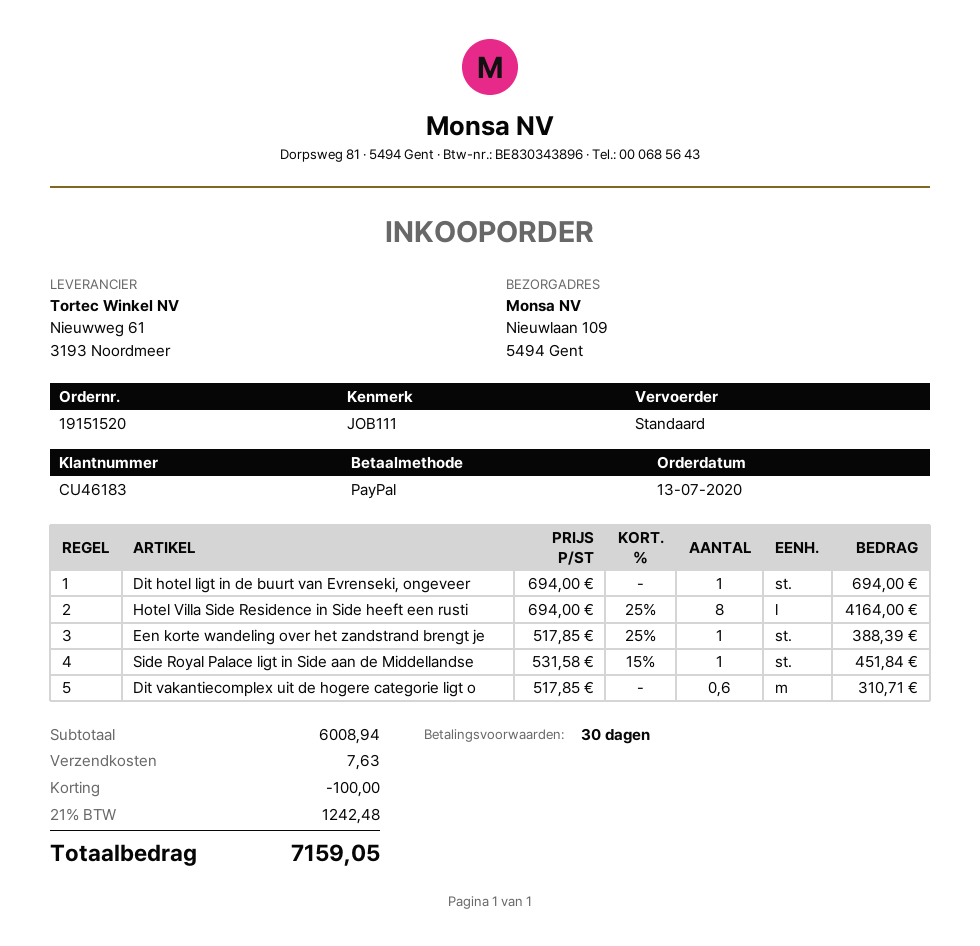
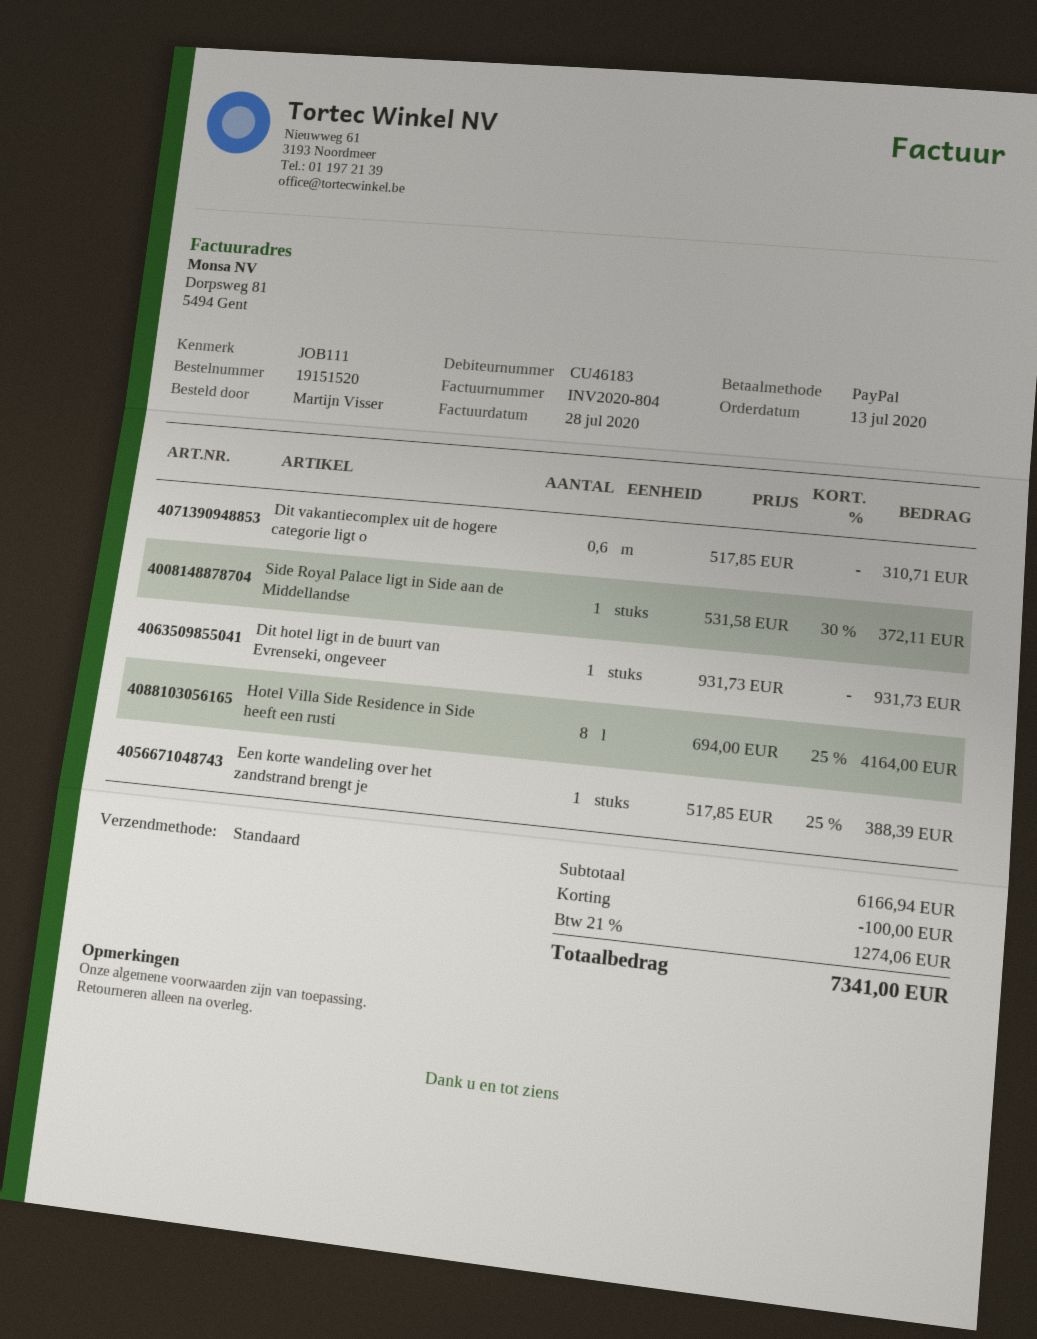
Dit hotel ligt in de buurt van Evrenseki, ongeveer: 1 x 694.00 = 694.00 -> 1 x 931.73 = 931.73
Side Royal Palace ligt in Side aan de Middellandse: 1 x 531.58 - 15% = 451.84 -> 1 x 531.58 - 30% = 372.11
subtotal: 6008.94 -> 6166.94
shipping: 7.63 -> none
tax: 21% = 1242.48 -> 21% = 1274.06
total: 7159.05 -> 7341.00

